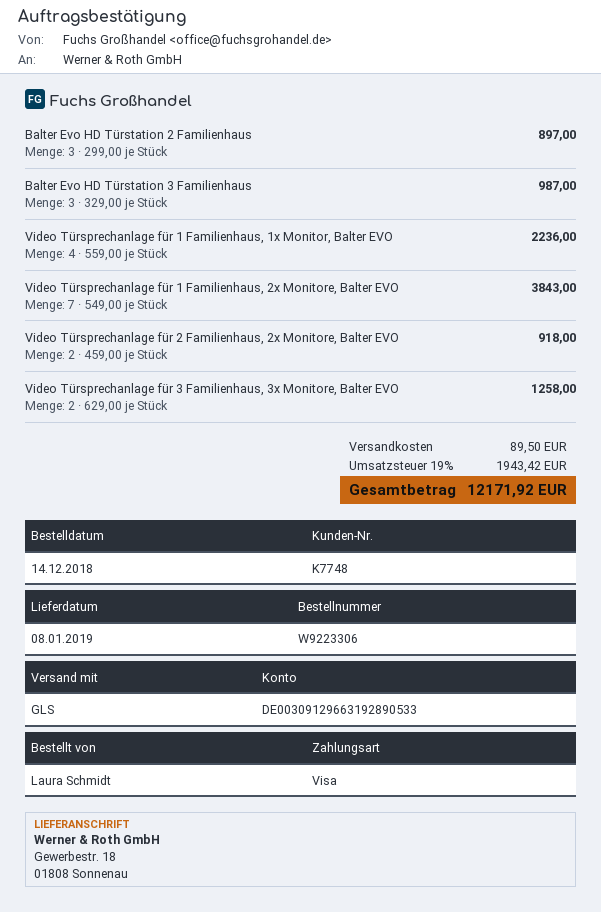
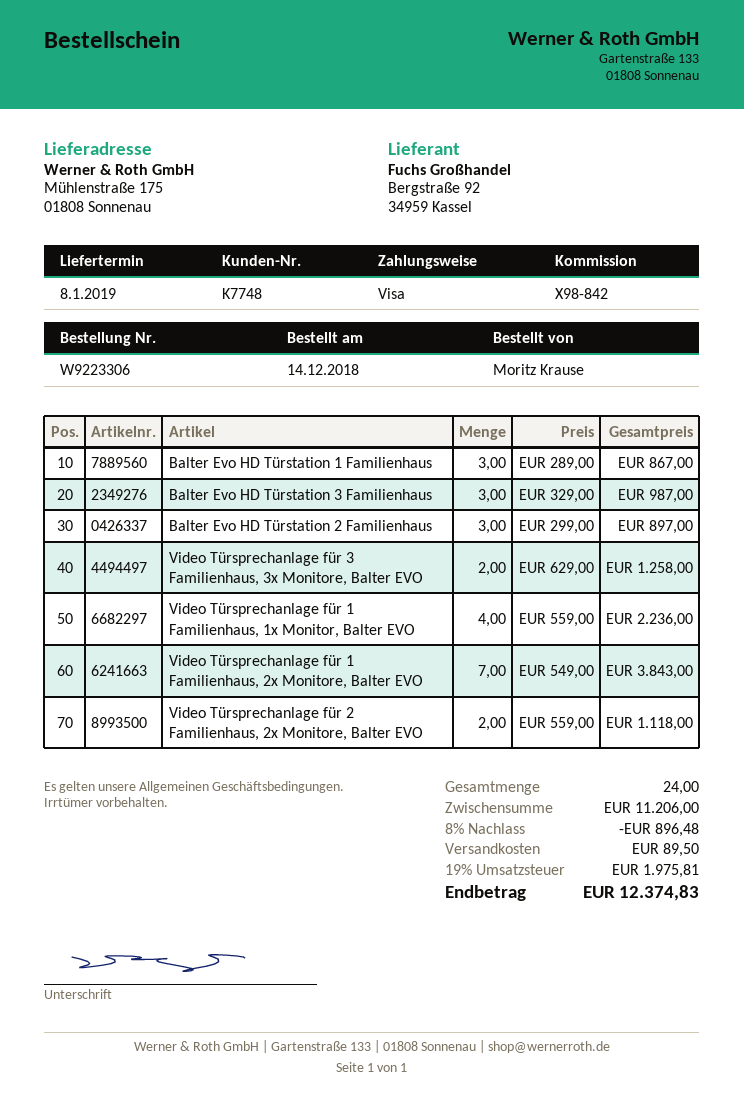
ordered by: Laura Schmidt -> Moritz Krause
ship to: Gewerbestr. 18, 01808 Sonnenau -> Mühlenstraße 175, 01808 Sonnenau
Video Türsprechanlage für 2 Familienhaus, 2x Monitore, Balter EVO: 2 x 459.00 = 918.00 -> 2 x 559.00 = 1118.00
Balter Evo HD Türstation 1 Familienhaus: none -> 3 x 289.00 = 867.00
discount: none -> 8% = 896.48
tax: 19% = 1943.42 -> 19% = 1975.81
total: 12171.92 -> 12374.83

